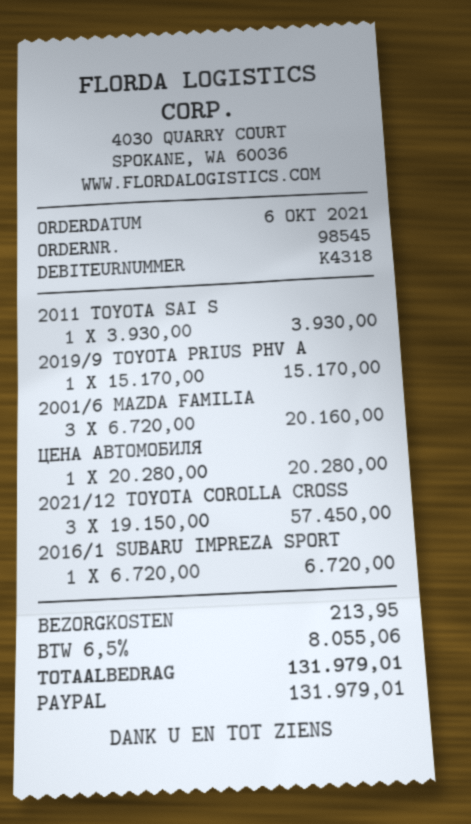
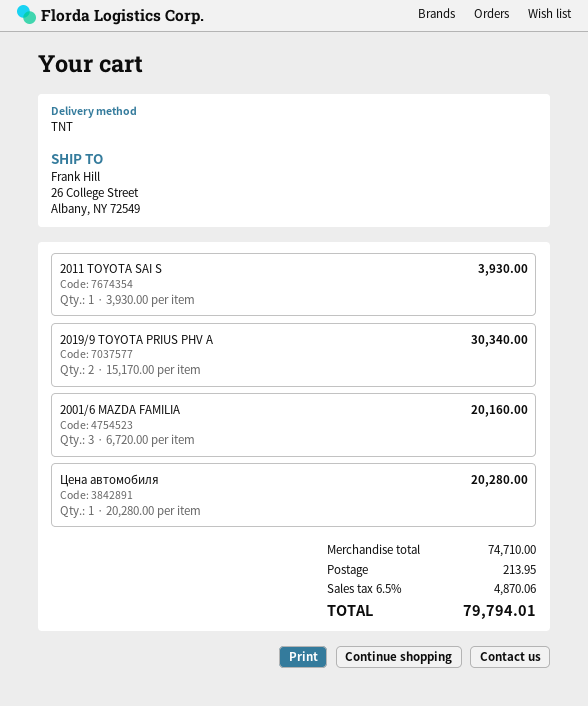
2019/9 TOYOTA PRIUS PHV A: 1 x 15170.00 = 15170.00 -> 2 x 15170.00 = 30340.00
2021/12 TOYOTA COROLLA CROSS: 3 x 19150.00 = 57450.00 -> none
2016/1 SUBARU IMPREZA SPORT: 1 x 6720.00 = 6720.00 -> none
tax: 6.5% = 8055.06 -> 6.5% = 4870.06
total: 131979.01 -> 79794.01

